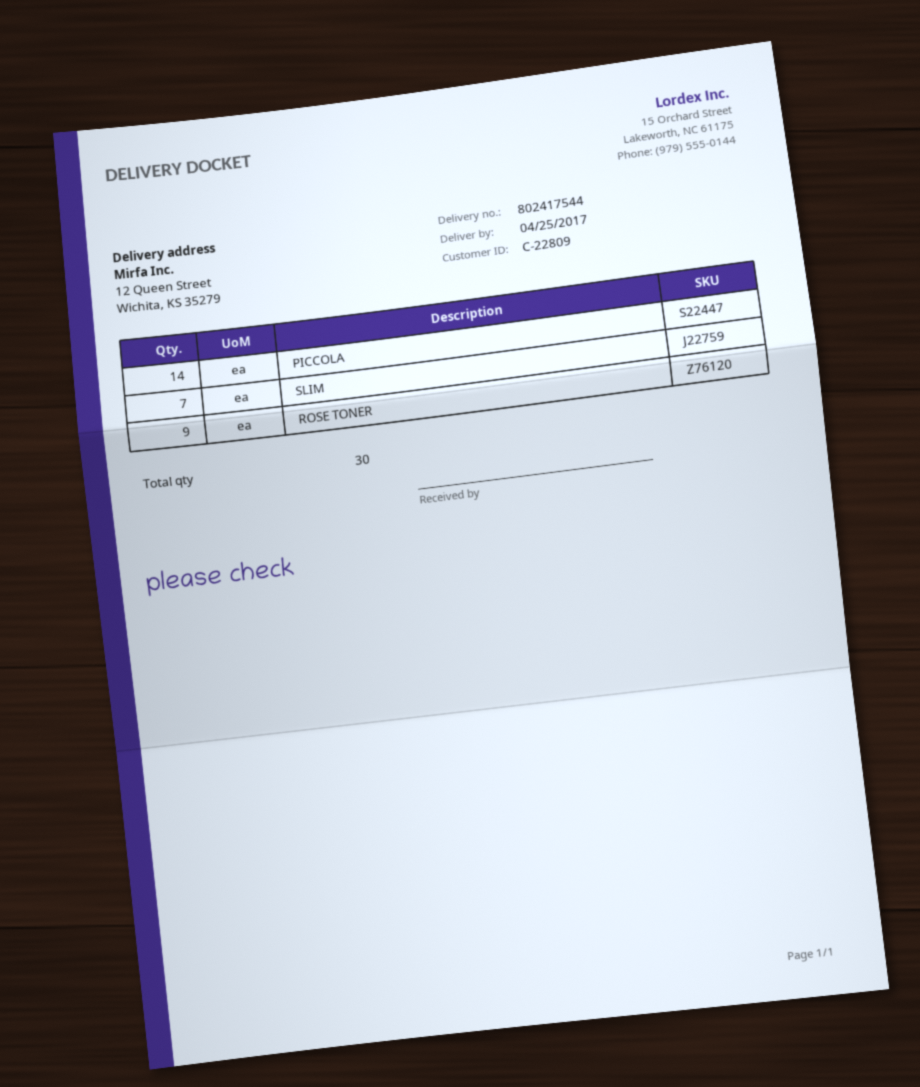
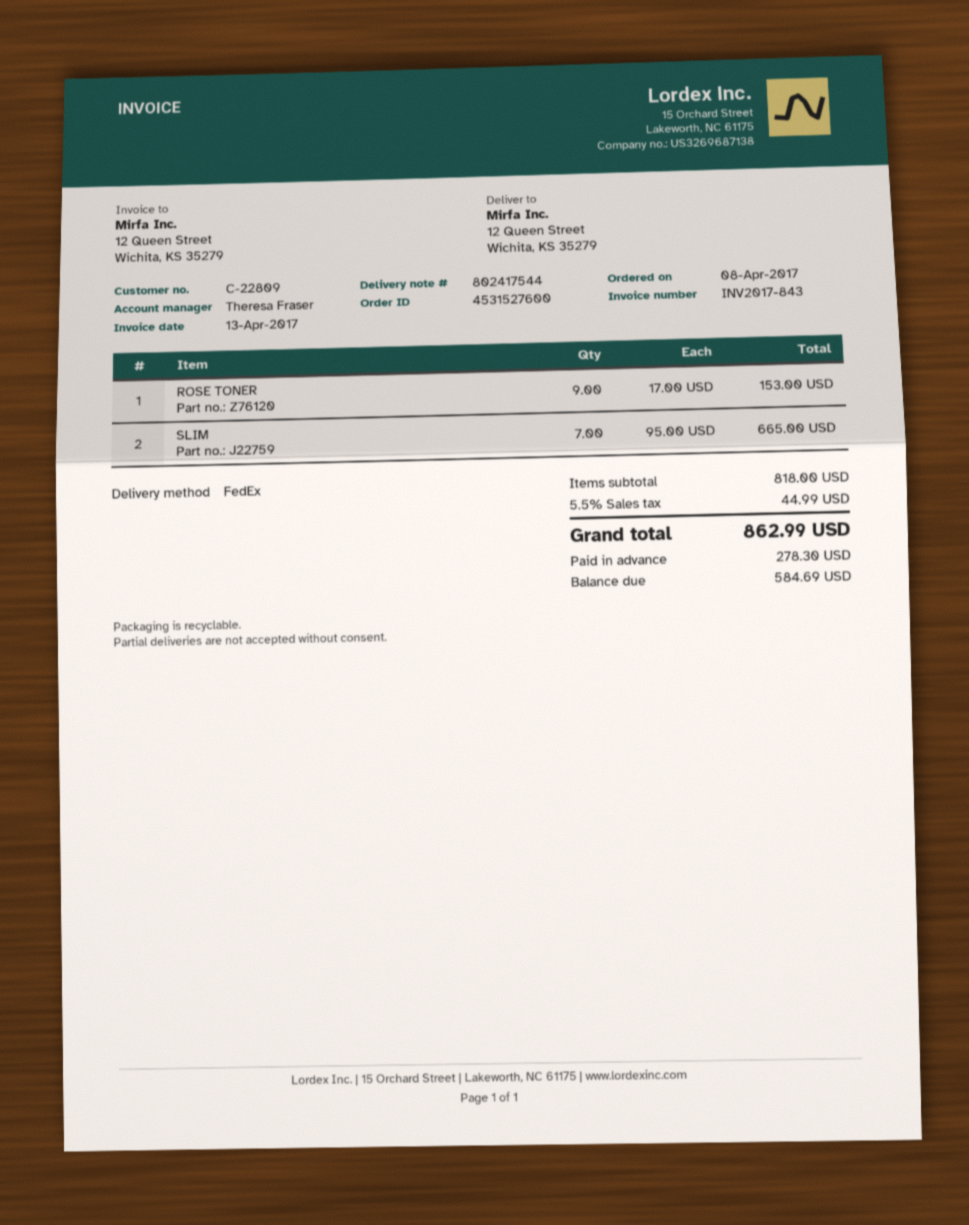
PICCOLA: 14 -> none

